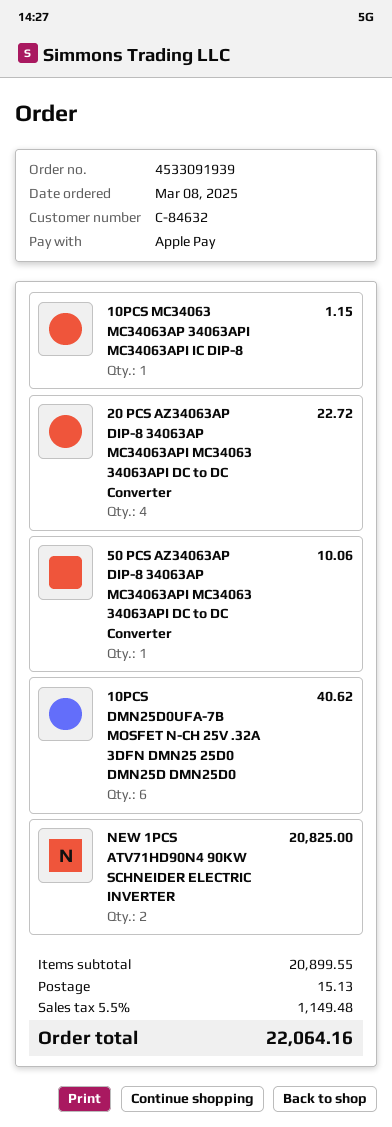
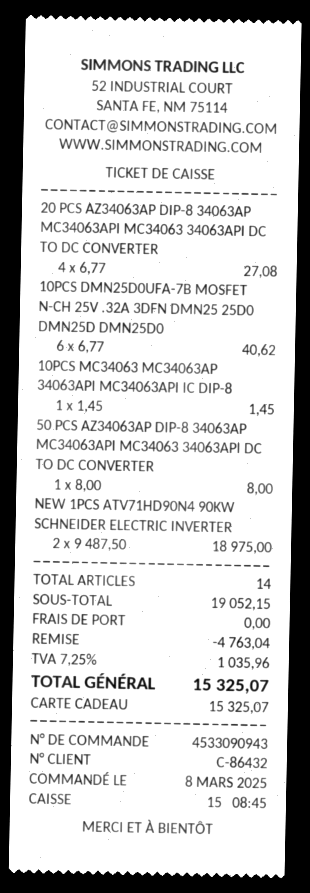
order number: 4533091939 -> 4533090943
customer number: C-84632 -> C-86432
payment method: Apple Pay -> gift card
10PCS MC34063 MC34063AP 34063API MC34063API IC DIP-8: 1 for 1.15 -> 1 for 1.45
20 PCS AZ34063AP DIP-8 34063AP MC34063API MC34063 34063API DC to DC Converter: 4 for 22.72 -> 4 for 27.08
50 PCS AZ34063AP DIP-8 34063AP MC34063API MC34063 34063API DC to DC Converter: 1 for 10.06 -> 1 for 8.00
NEW 1PCS ATV71HD90N4 90KW SCHNEIDER ELECTRIC INVERTER: 2 for 20825.00 -> 2 for 18975.00
subtotal: 20899.55 -> 19052.15
discount: none -> 4763.04
shipping: 15.13 -> 0.00
tax: 5.5% = 1149.48 -> 7.25% = 1035.96
total: 22064.16 -> 15325.07

